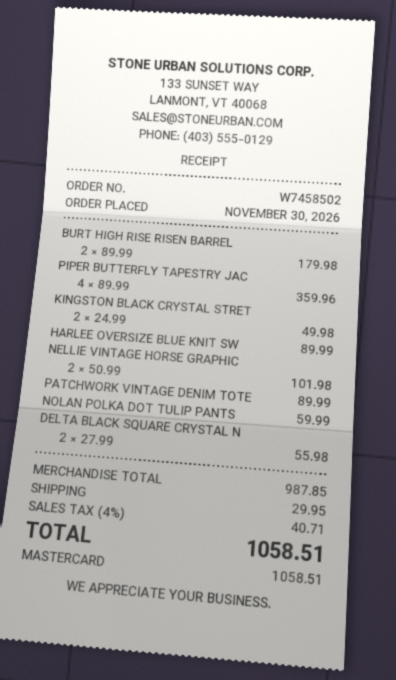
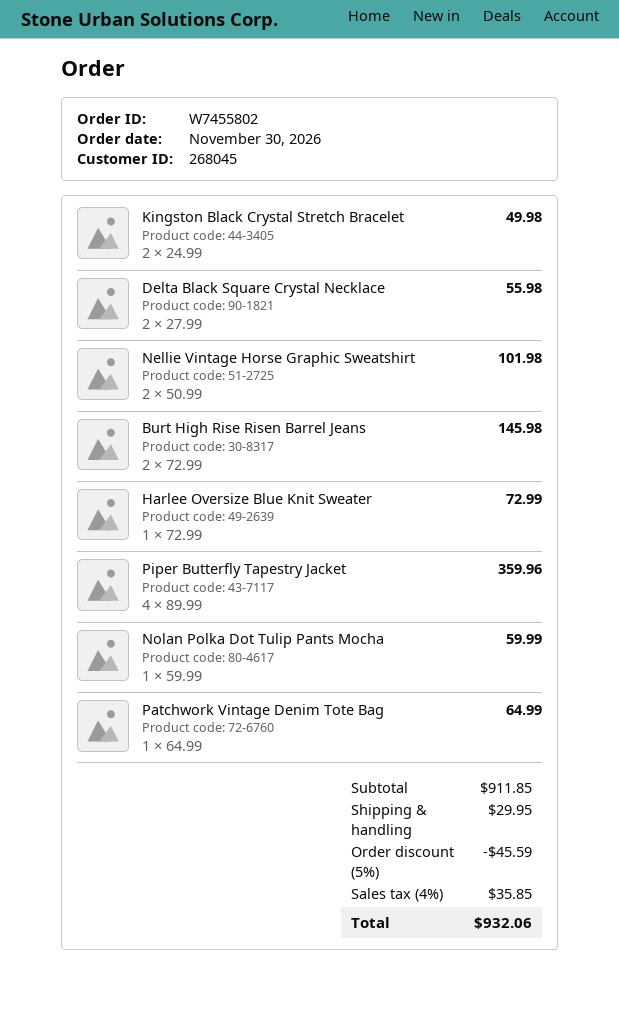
order number: W7458502 -> W7455802
BURT HIGH RISE RISEN BARREL: 2 x 89.99 = 179.98 -> 2 x 72.99 = 145.98
HARLEE OVERSIZE BLUE KNIT SW: 1 x 89.99 = 89.99 -> 1 x 72.99 = 72.99
PATCHWORK VINTAGE DENIM TOTE: 1 x 89.99 = 89.99 -> 1 x 64.99 = 64.99
subtotal: 987.85 -> 911.85
discount: none -> 5% = 45.59
tax: 4% = 40.71 -> 4% = 35.85
total: 1058.51 -> 932.06

